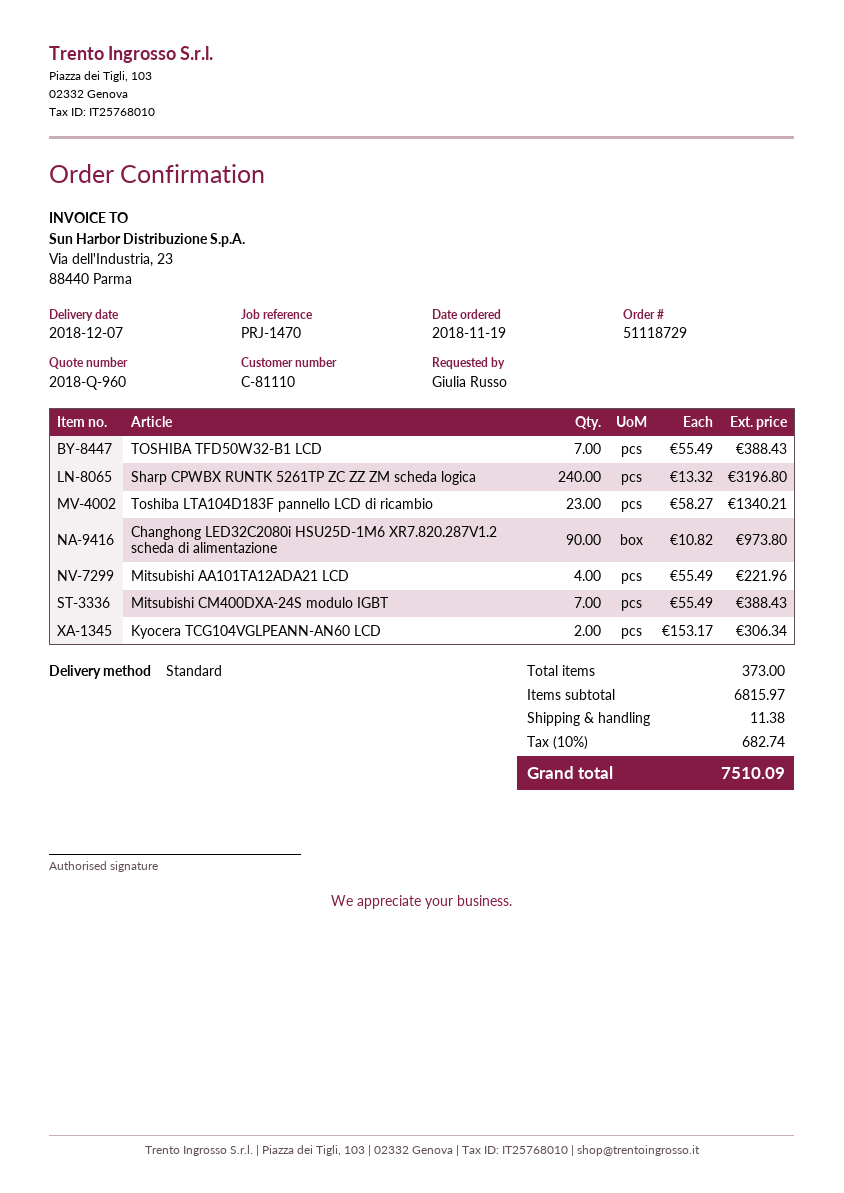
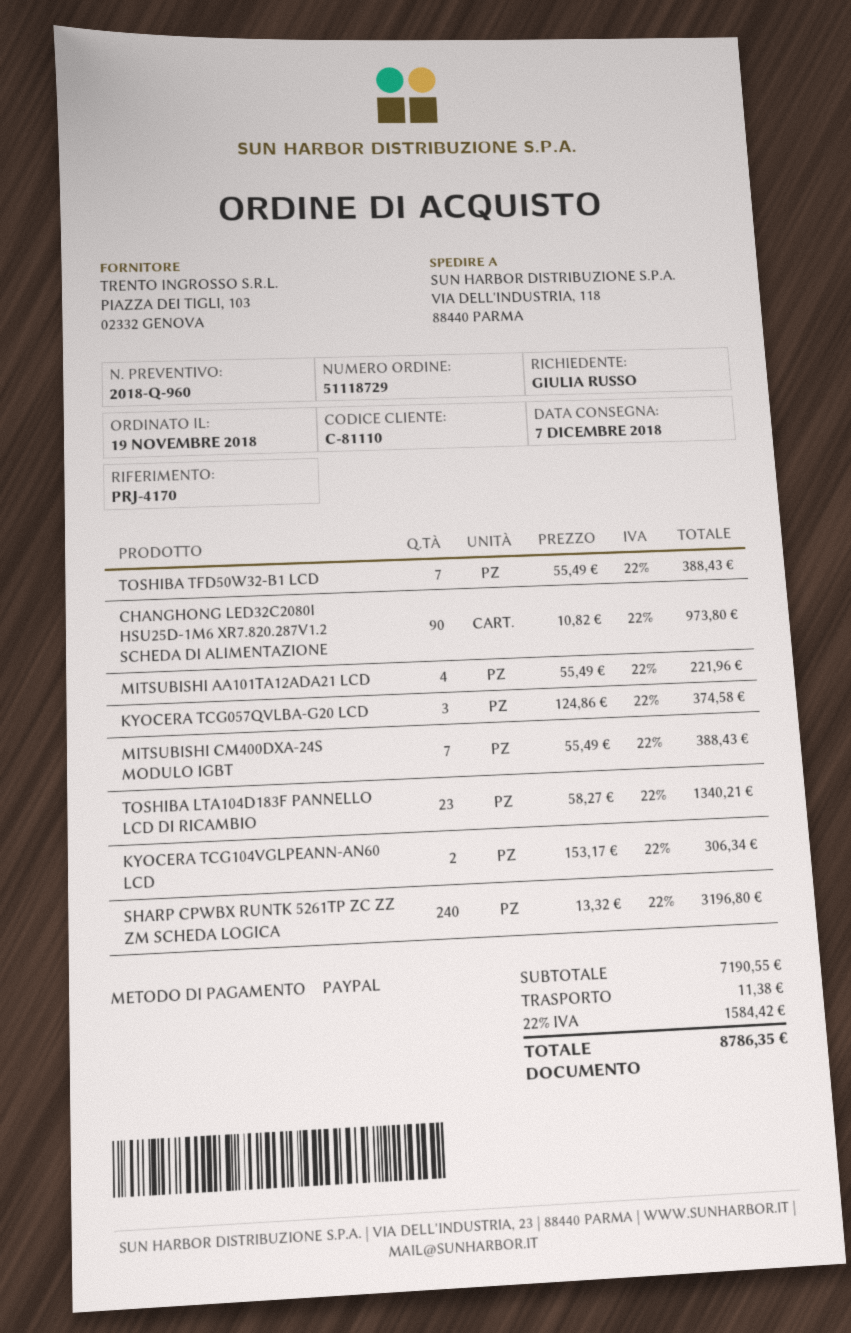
reference: PRJ-1470 -> PRJ-4170
KYOCERA TCG057QVLBA-G20 LCD: none -> 3 x 124.86 = 374.58
subtotal: 6815.97 -> 7190.55
tax: 10% = 682.74 -> 22% = 1584.42
total: 7510.09 -> 8786.35

